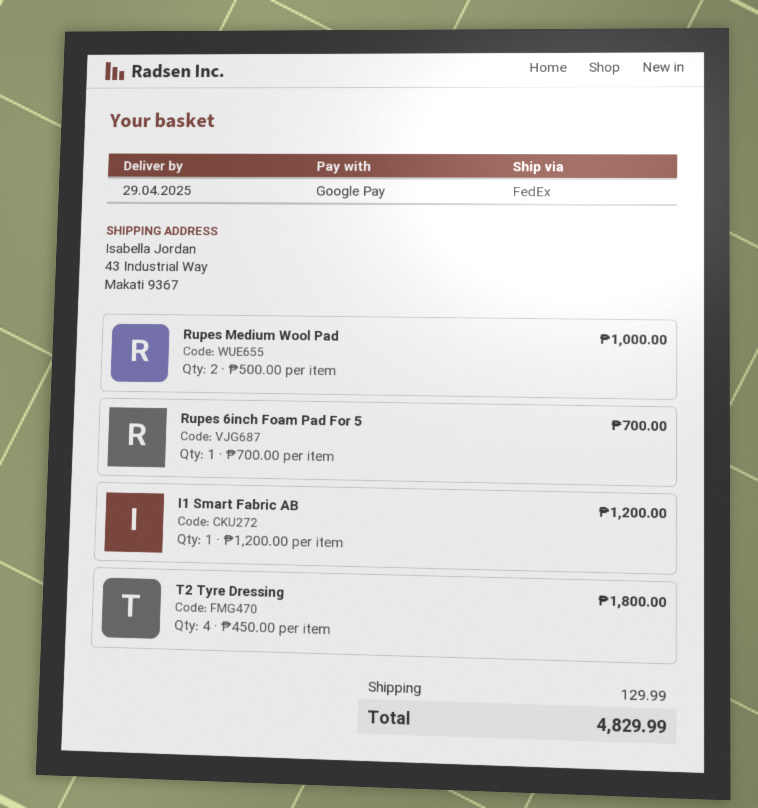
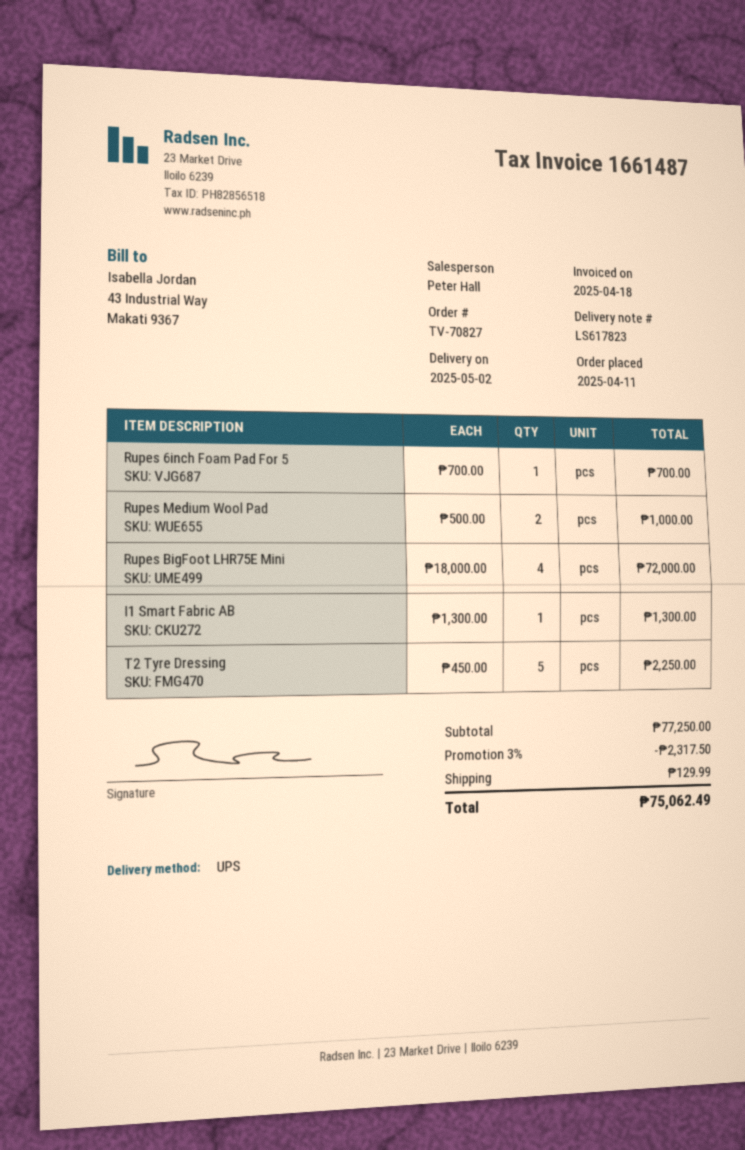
delivery date: 2025-04-29 -> 2025-05-02
shipping method: FedEx -> UPS
I1 Smart Fabric AB: 1 x 1200.00 = 1200.00 -> 1 x 1300.00 = 1300.00
T2 Tyre Dressing: 4 x 450.00 = 1800.00 -> 5 x 450.00 = 2250.00
Rupes BigFoot LHR75E Mini: none -> 4 x 18000.00 = 72000.00
discount: none -> 3% = 2317.50
total: 4829.99 -> 75062.49

